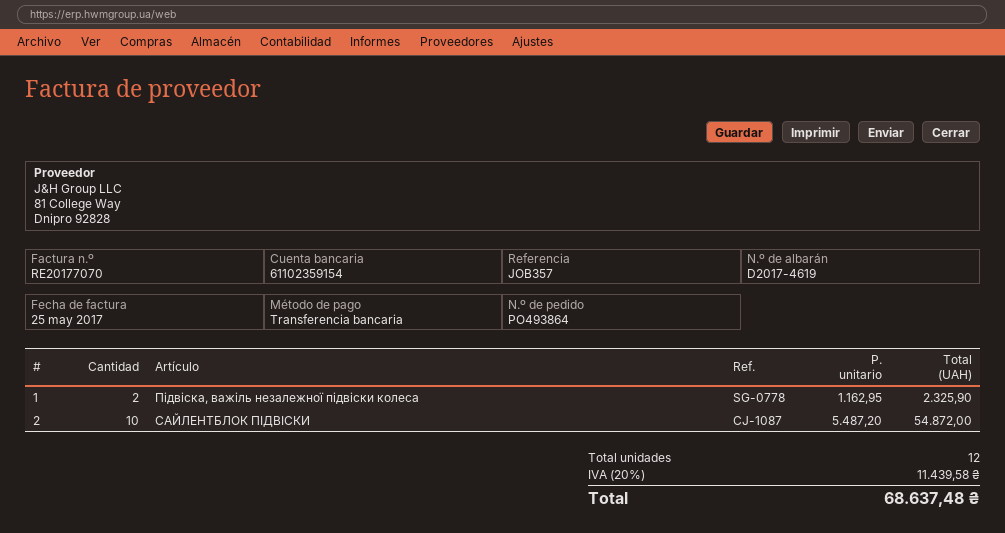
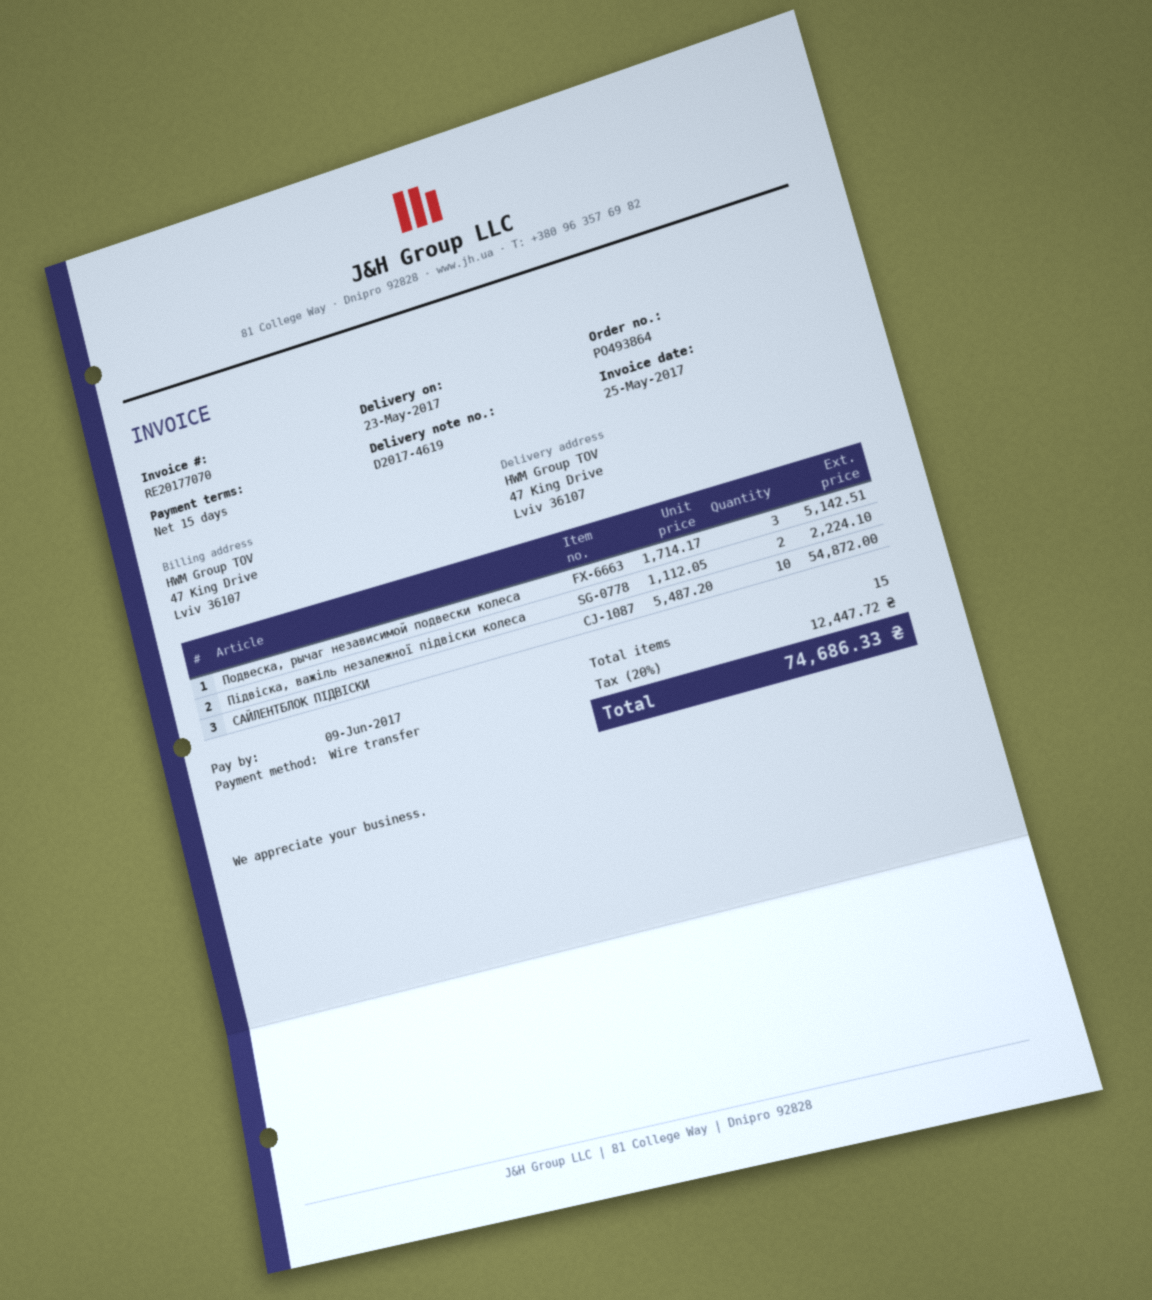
Підвіска, важіль незалежної підвіски колеса: 2 x 1162.95 = 2325.90 -> 2 x 1112.05 = 2224.10
Подвеска, рычаг независимой подвески колеса: none -> 3 x 1714.17 = 5142.51
total quantity: 12 -> 15
tax: 20% = 11439.58 -> 20% = 12447.72
total: 68637.48 -> 74686.33

